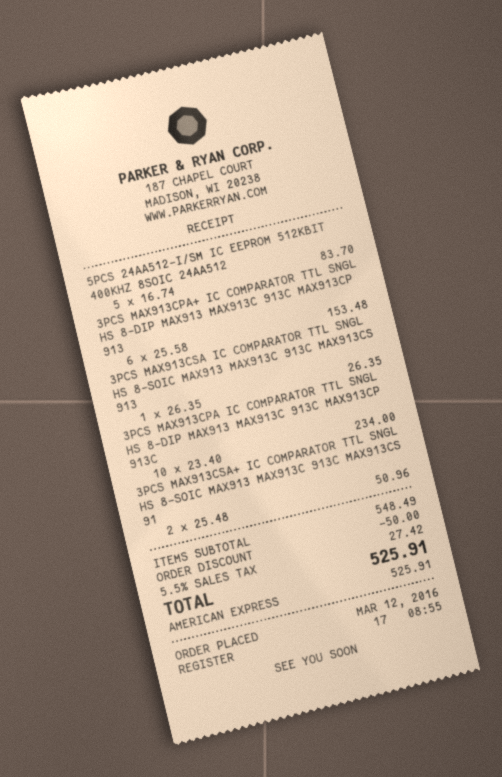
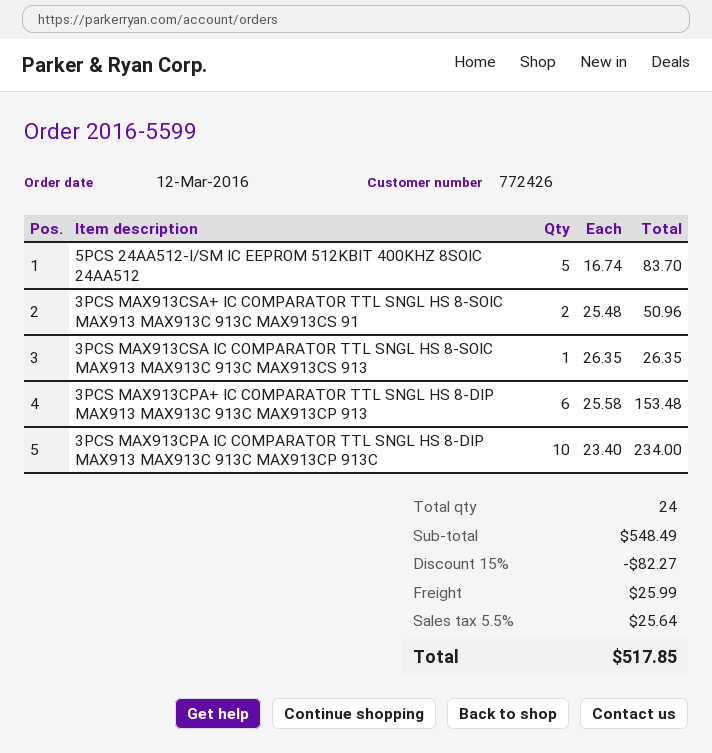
discount: 50.00 -> 82.27
shipping: none -> 25.99
tax: 5.5% = 27.42 -> 5.5% = 25.64
total: 525.91 -> 517.85

